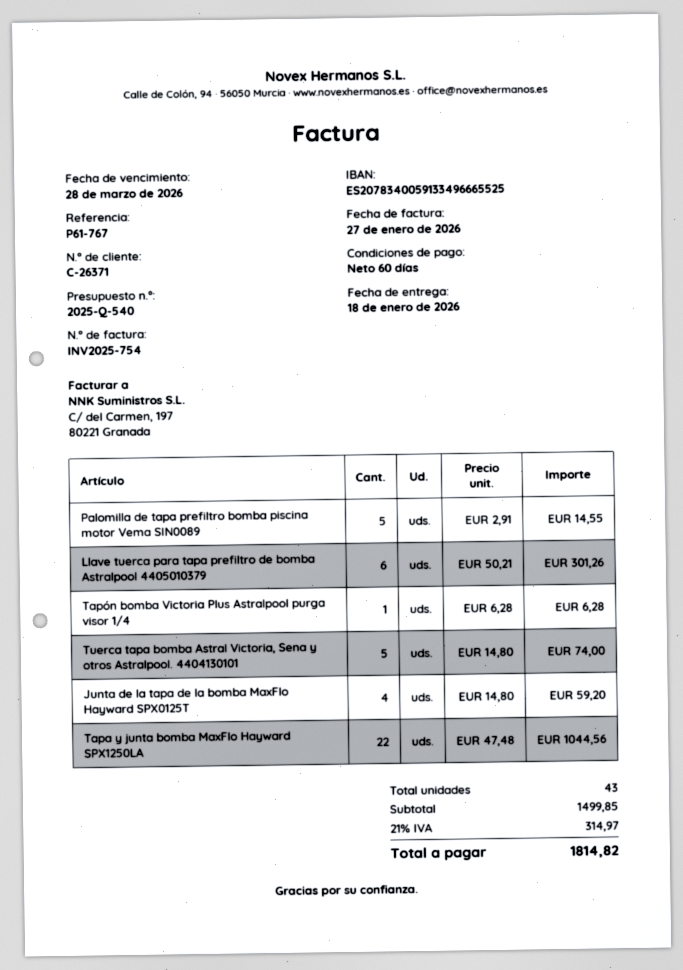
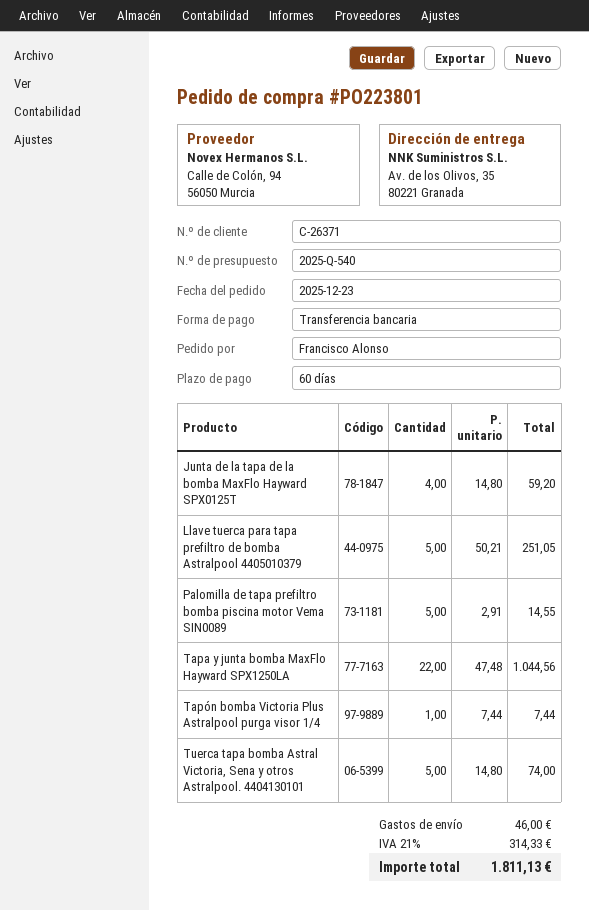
Llave tuerca para tapa prefiltro de bomba Astralpool 4405010379: 6 x 50.21 = 301.26 -> 5 x 50.21 = 251.05
Tapón bomba Victoria Plus Astralpool purga visor 1/4: 1 x 6.28 = 6.28 -> 1 x 7.44 = 7.44
shipping: none -> 46.00
tax: 21% = 314.97 -> 21% = 314.33
total: 1814.82 -> 1811.13

